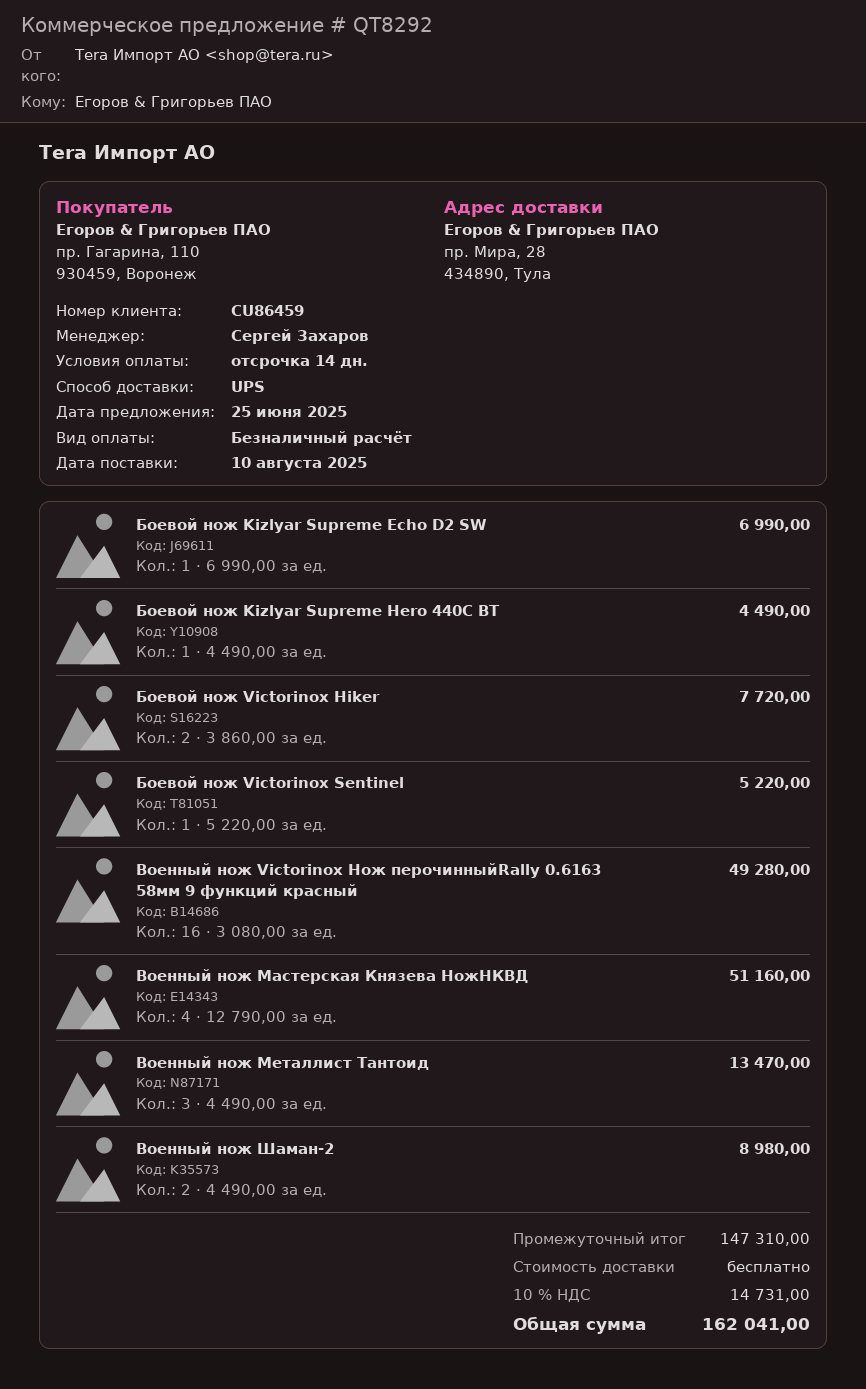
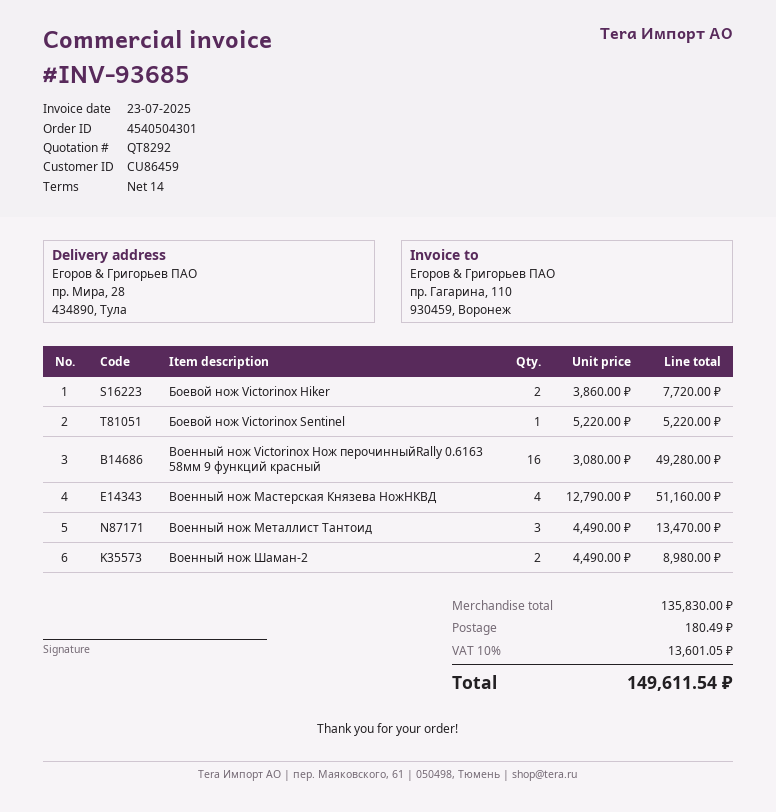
Боевой нож Kizlyar Supreme Echo D2 SW: 1 x 6990.00 = 6990.00 -> none
Боевой нож Kizlyar Supreme Hero 440C BT: 1 x 4490.00 = 4490.00 -> none
subtotal: 147310.00 -> 135830.00
shipping: 0.00 -> 180.49
tax: 10% = 14731.00 -> 10% = 13601.05
total: 162041.00 -> 149611.54

